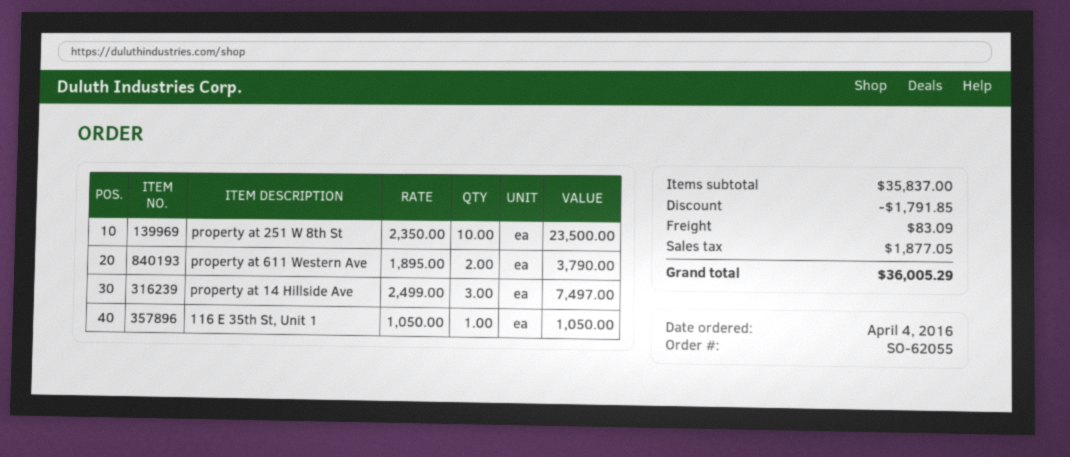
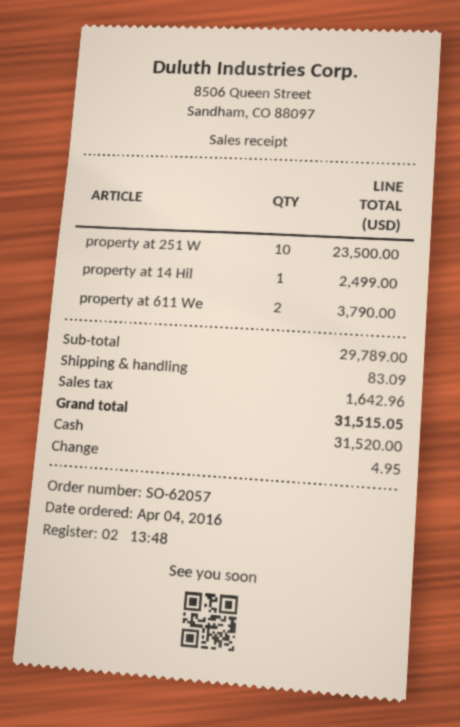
order number: SO-62055 -> SO-62057
property at 14 Hillside Ave: 3 for 7497.00 -> 1 for 2499.00
116 E 35th St, Unit 1: 1 for 1050.00 -> none
subtotal: 35837.00 -> 29789.00
discount: 1791.85 -> none
tax: 1877.05 -> 1642.96
total: 36005.29 -> 31515.05

